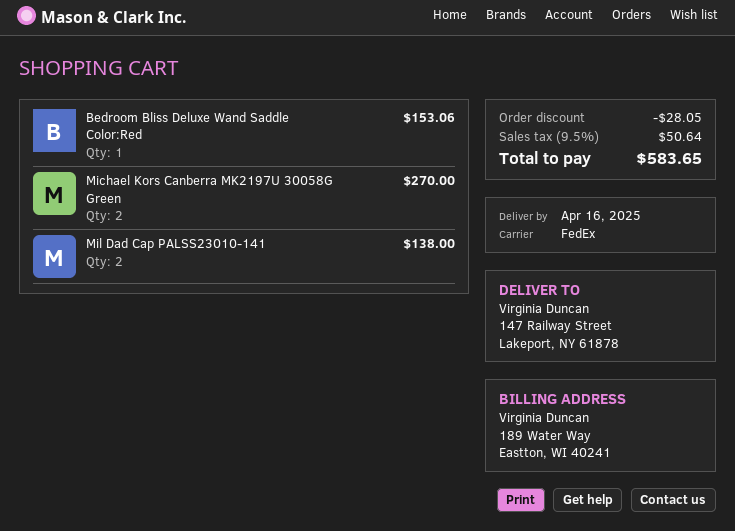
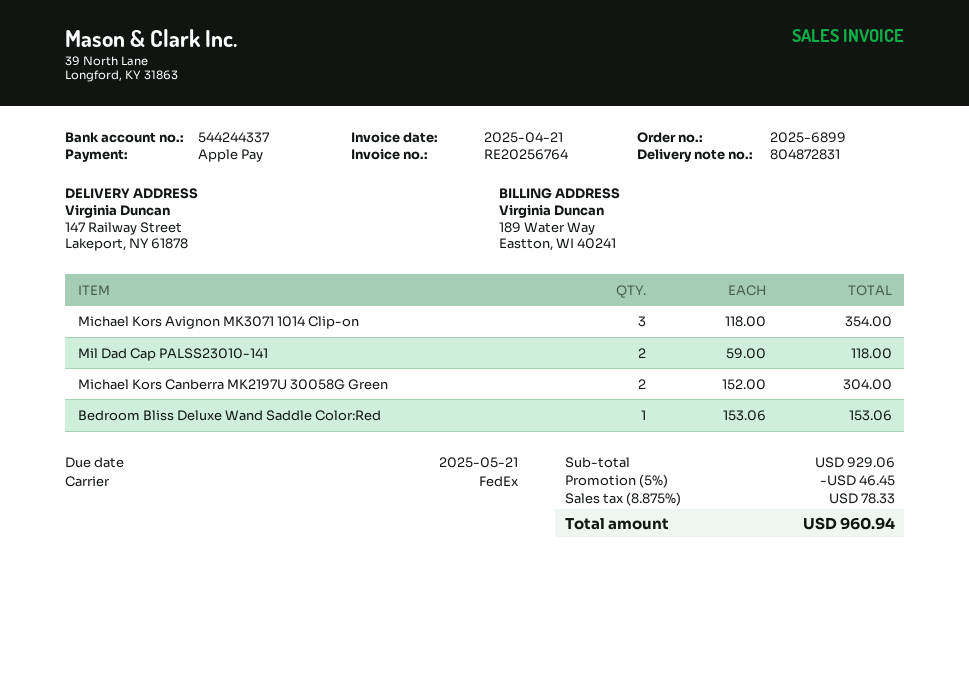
Michael Kors Canberra MK2197U 30058G Green: 2 for 270.00 -> 2 for 304.00
Mil Dad Cap PALSS23010-141: 2 for 138.00 -> 2 for 118.00
Michael Kors Avignon MK3071 1014 Clip-on: none -> 3 for 354.00
discount: 28.05 -> 46.45
tax: 9.5% = 50.64 -> 8.875% = 78.33
total: 583.65 -> 960.94

